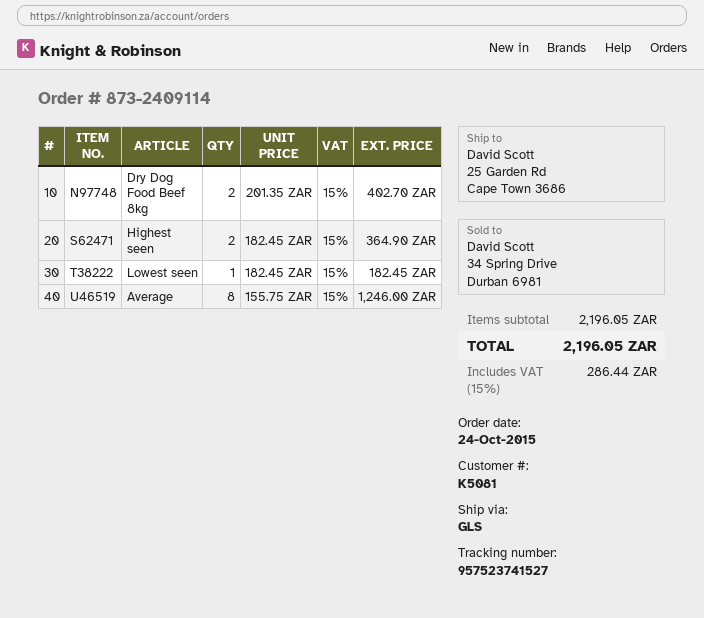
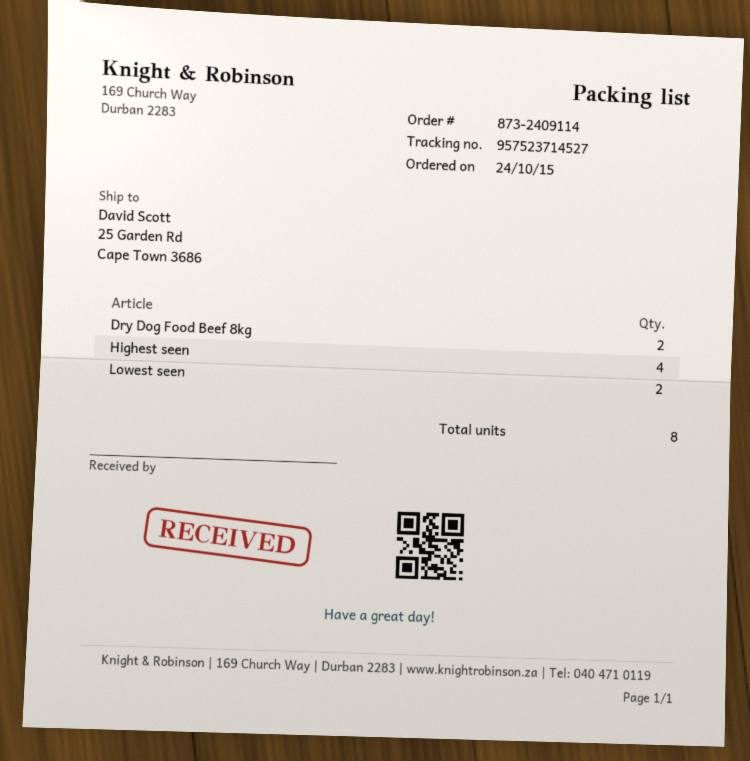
tracking number: 957523741527 -> 957523714527
Highest seen: 2 -> 4
Lowest seen: 1 -> 2
Average: 8 -> none

